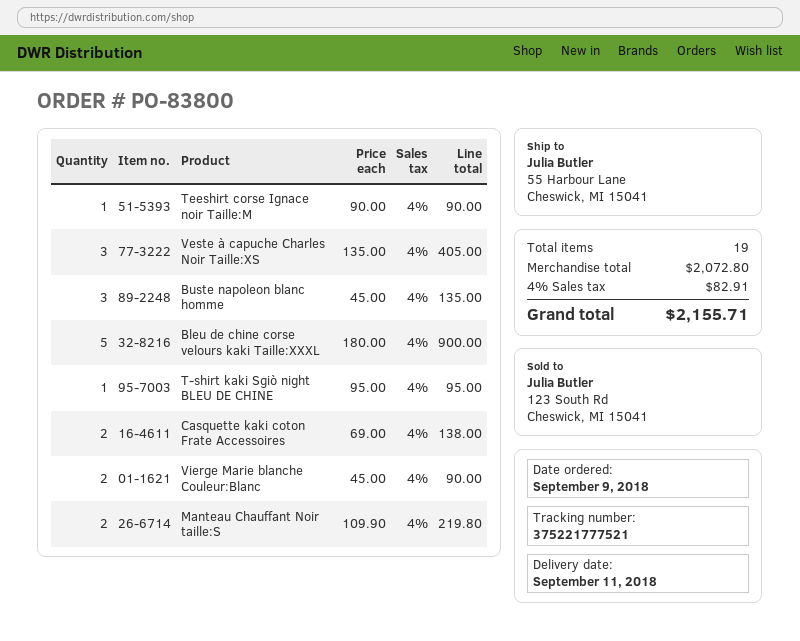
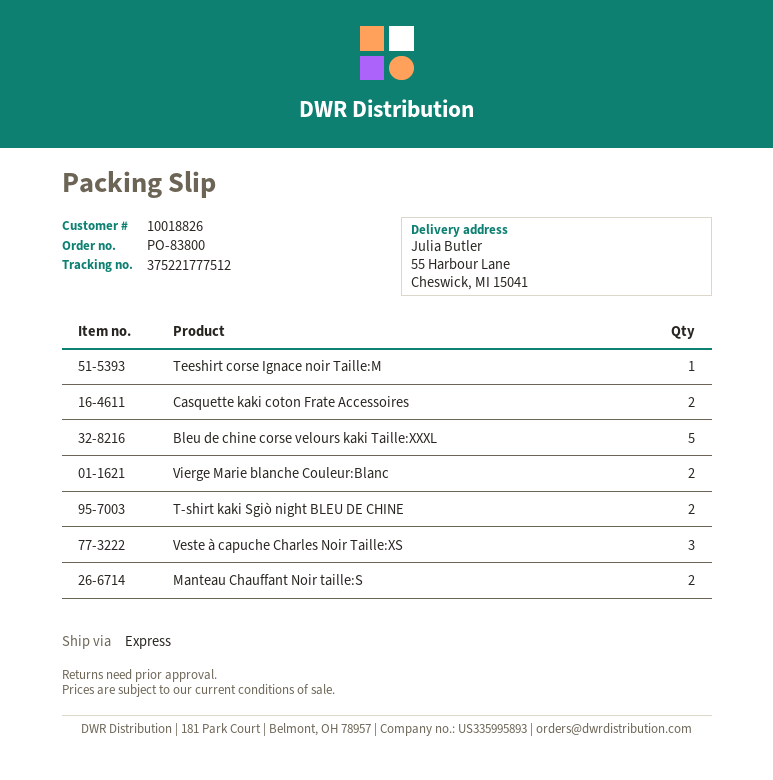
tracking number: 375221777521 -> 375221777512
Buste napoleon blanc homme: 3 -> none
T-shirt kaki Sgiò night BLEU DE CHINE: 1 -> 2

